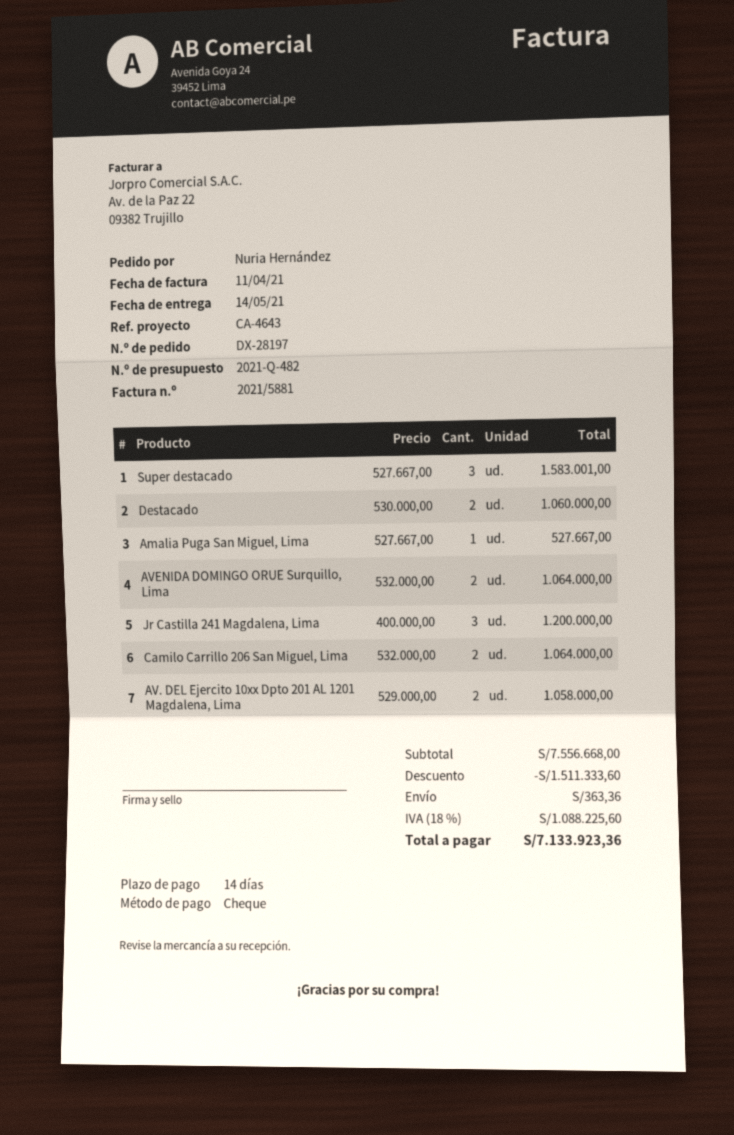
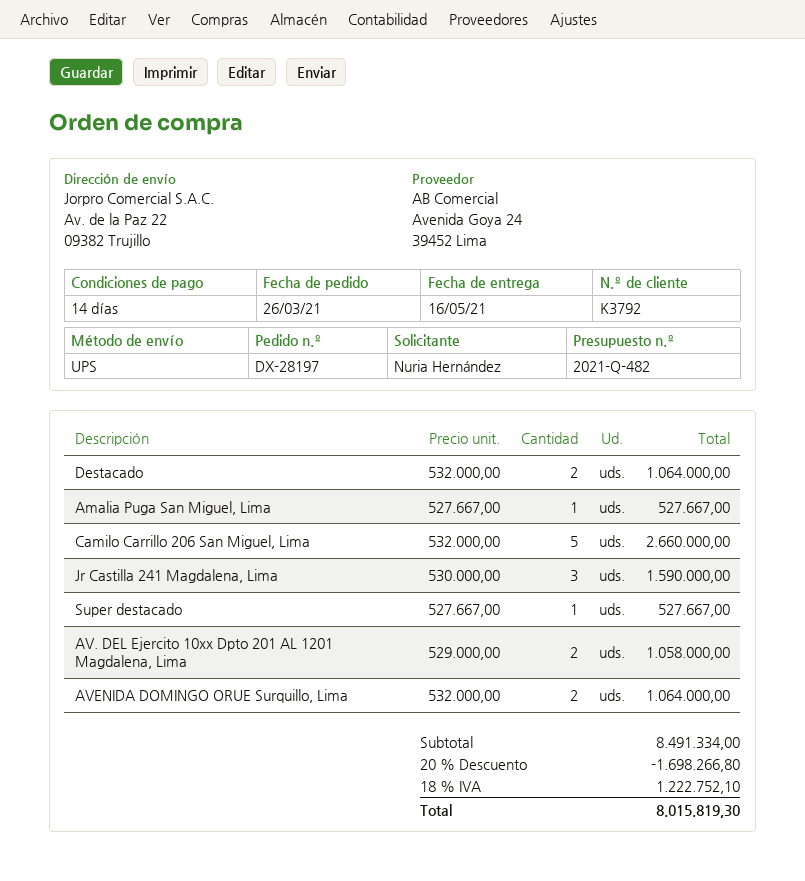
delivery date: 2021-05-14 -> 2021-05-16
Super destacado: 3 x 527667.00 = 1583001.00 -> 1 x 527667.00 = 527667.00
Destacado: 2 x 530000.00 = 1060000.00 -> 2 x 532000.00 = 1064000.00
Jr Castilla 241 Magdalena, Lima: 3 x 400000.00 = 1200000.00 -> 3 x 530000.00 = 1590000.00
Camilo Carrillo 206 San Miguel, Lima: 2 x 532000.00 = 1064000.00 -> 5 x 532000.00 = 2660000.00
subtotal: 7556668.00 -> 8491334.00
discount: 1511333.60 -> 1698266.80
shipping: 363.36 -> none
tax: 18% = 1088225.60 -> 18% = 1222752.10
total: 7133923.36 -> 8015819.30

